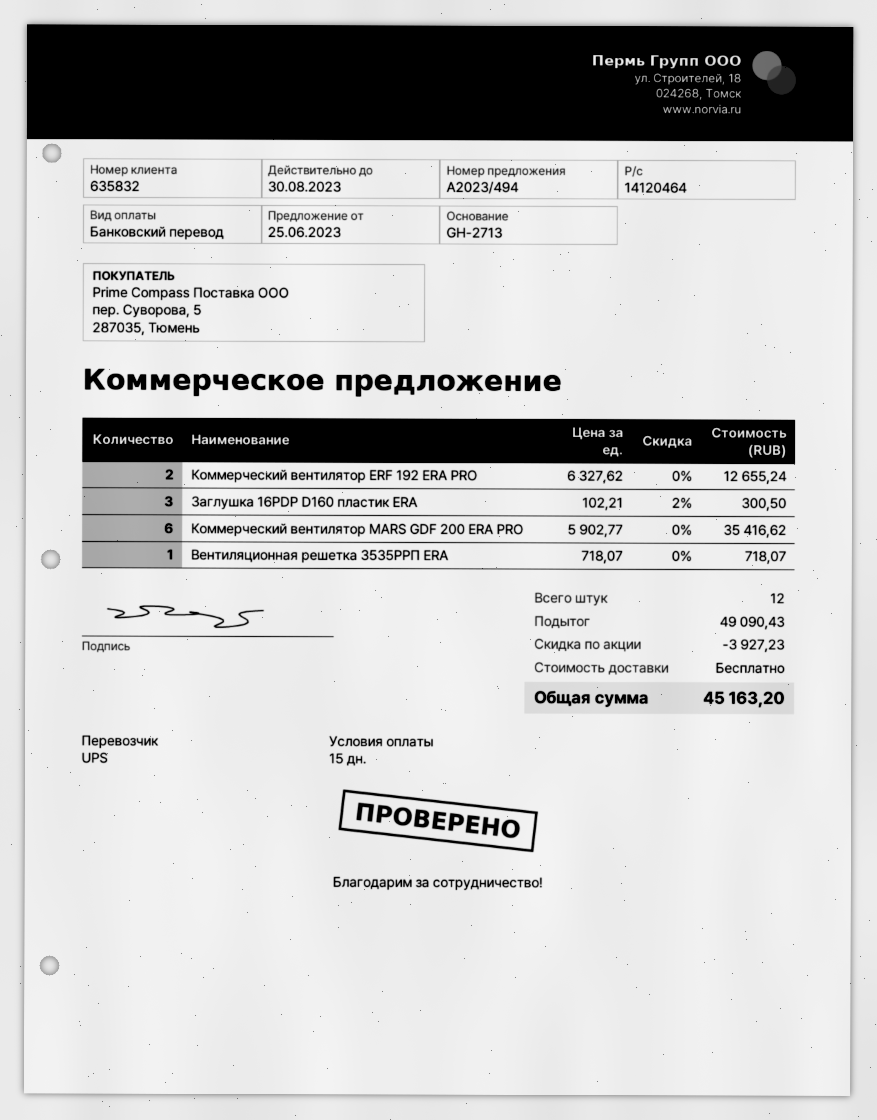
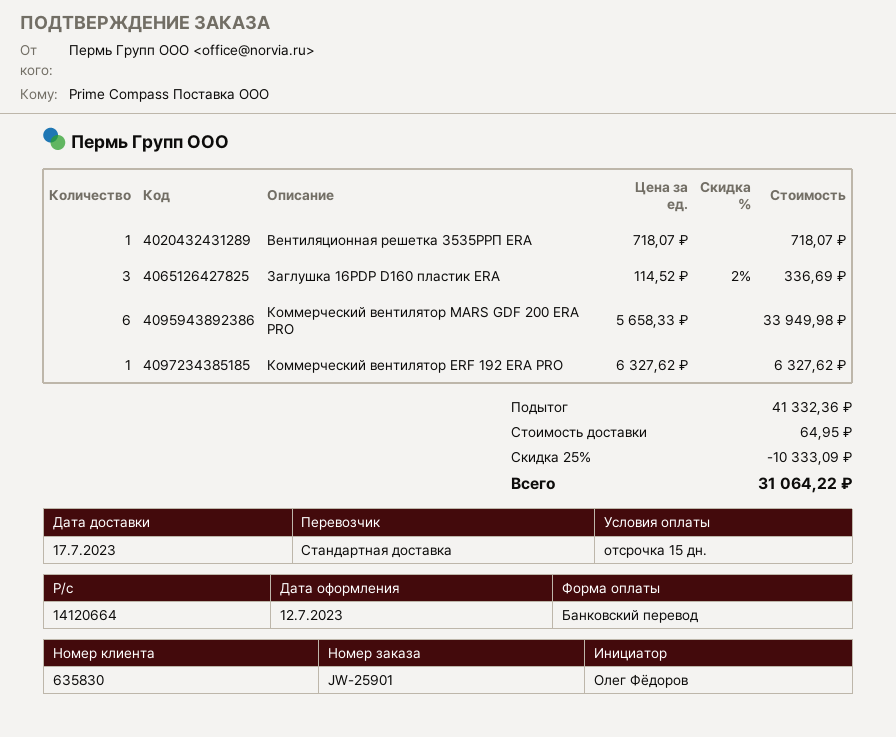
customer number: 635832 -> 635830
bank account: 14120464 -> 14120664
shipping method: UPS -> standard
Коммерческий вентилятор ERF 192 ERA PRO: 2 x 6327.62 = 12655.24 -> 1 x 6327.62 = 6327.62
Заглушка 16PDP D160 пластик ERA: 3 x 102.21 - 2% = 300.50 -> 3 x 114.52 - 2% = 336.69
Коммерческий вентилятор MARS GDF 200 ERA PRO: 6 x 5902.77 = 35416.62 -> 6 x 5658.33 = 33949.98
subtotal: 49090.43 -> 41332.36
discount: 3927.23 -> 10333.09
shipping: 0.00 -> 64.95
total: 45163.20 -> 31064.22

